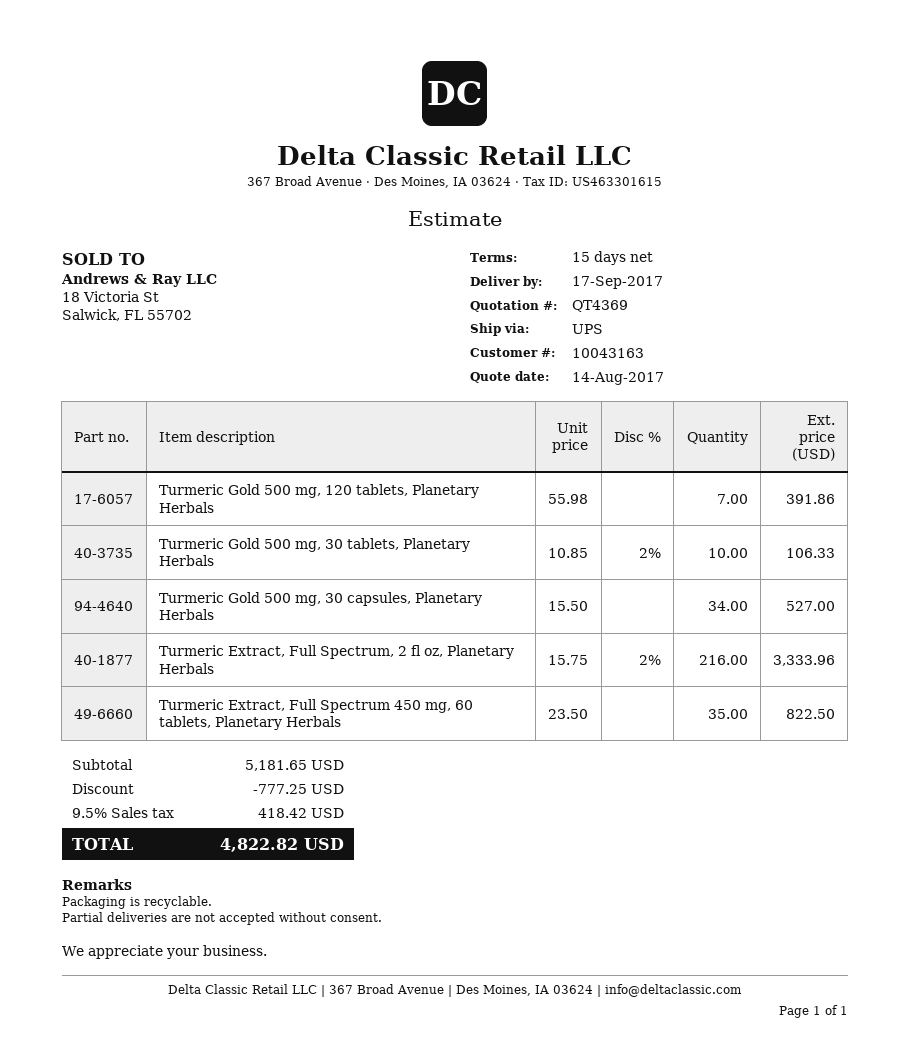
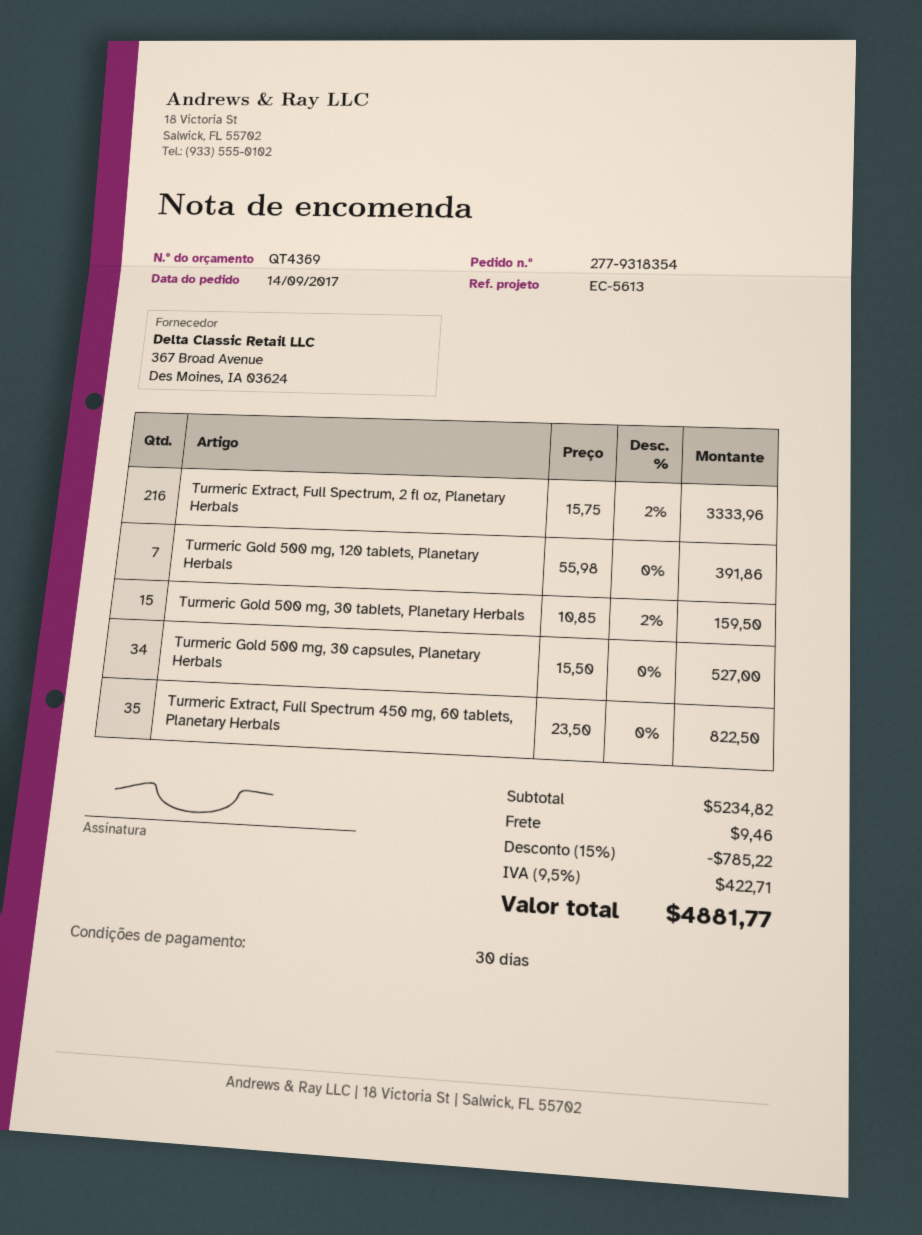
payment terms: 15 days -> 30 days
Turmeric Gold 500 mg, 30 tablets, Planetary Herbals: 10 x 10.85 - 2% = 106.33 -> 15 x 10.85 - 2% = 159.50
subtotal: 5181.65 -> 5234.82
discount: 777.25 -> 785.22
shipping: none -> 9.46
tax: 9.5% = 418.42 -> 9.5% = 422.71
total: 4822.82 -> 4881.77

